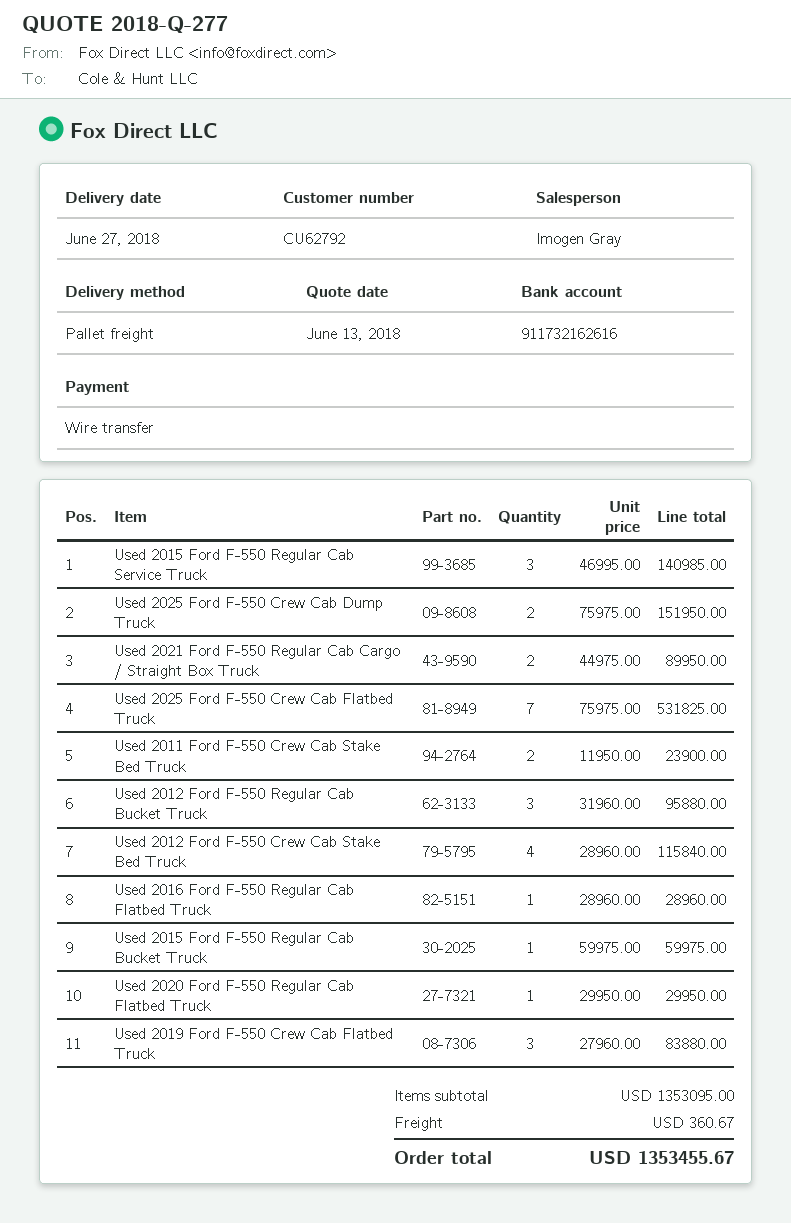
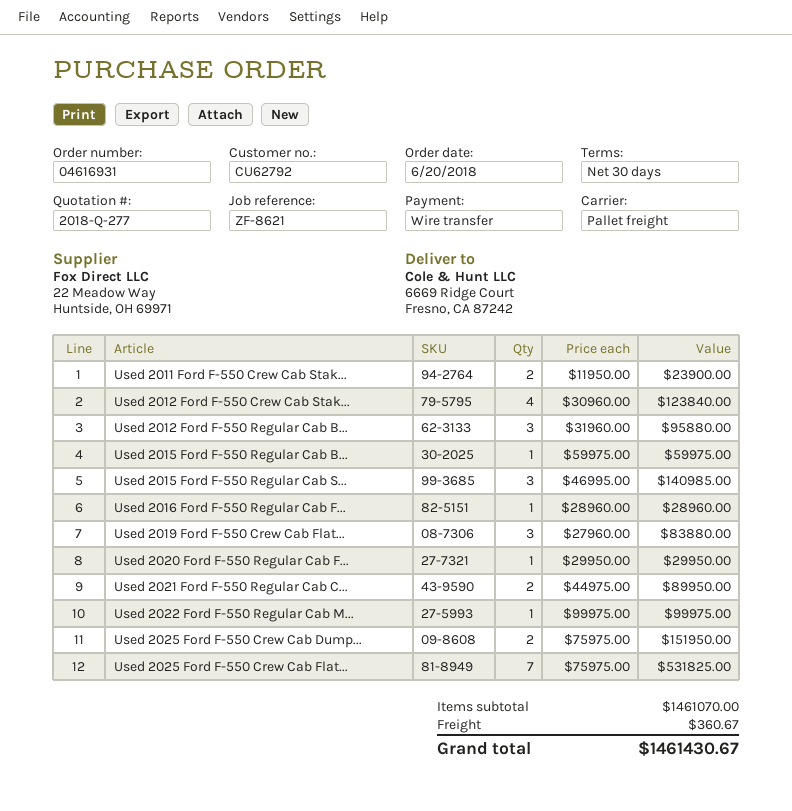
Used 2012 Ford F-550 Crew Cab Stake Bed Truck: 4 x 28960.00 = 115840.00 -> 4 x 30960.00 = 123840.00
Used 2022 Ford F-550 Regular Cab M...: none -> 1 x 99975.00 = 99975.00
subtotal: 1353095.00 -> 1461070.00
total: 1353455.67 -> 1461430.67

